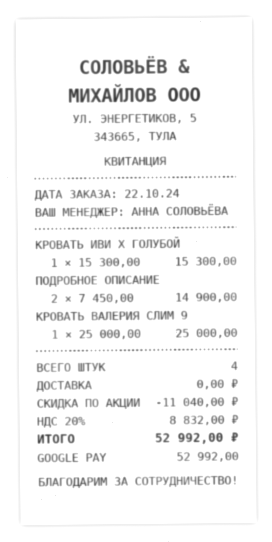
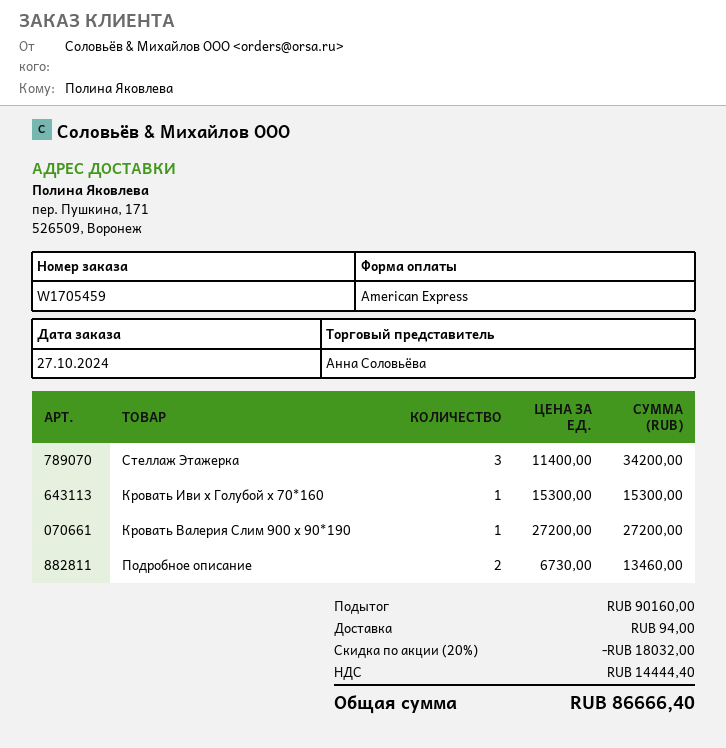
order date: 2024-10-22 -> 2024-10-27
payment method: Google Pay -> American Express
ПОДРОБНОЕ ОПИСАНИЕ: 2 x 7450.00 = 14900.00 -> 2 x 6730.00 = 13460.00
КРОВАТЬ ВАЛЕРИЯ СЛИМ 9: 1 x 25000.00 = 25000.00 -> 1 x 27200.00 = 27200.00
Стеллаж Этажерка: none -> 3 x 11400.00 = 34200.00
discount: 11040.00 -> 18032.00
shipping: 0.00 -> 94.00
tax: 8832.00 -> 14444.40
total: 52992.00 -> 86666.40

